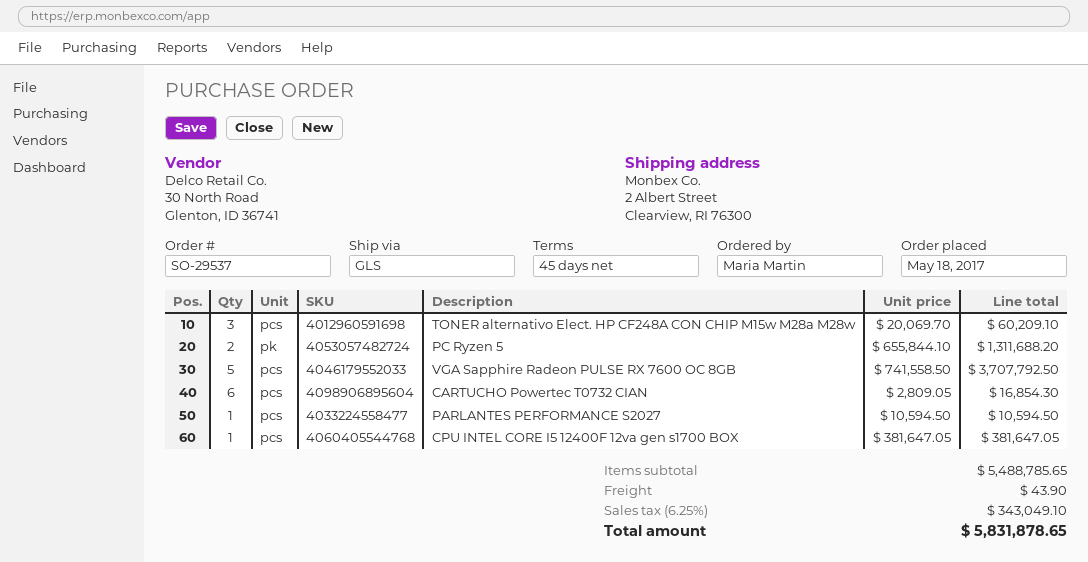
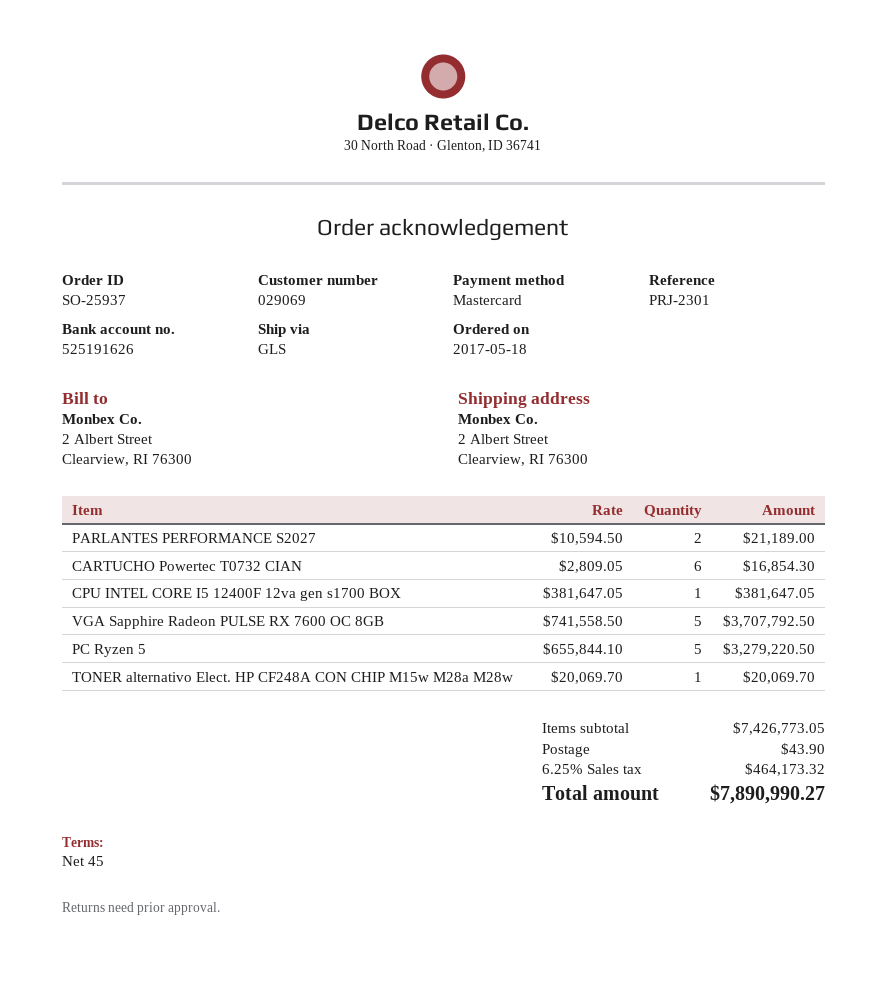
order number: SO-29537 -> SO-25937
TONER alternativo Elect. HP CF248A CON CHIP M15w M28a M28w: 3 x 20069.70 = 60209.10 -> 1 x 20069.70 = 20069.70
PC Ryzen 5: 2 x 655844.10 = 1311688.20 -> 5 x 655844.10 = 3279220.50
PARLANTES PERFORMANCE S2027: 1 x 10594.50 = 10594.50 -> 2 x 10594.50 = 21189.00
subtotal: 5488785.65 -> 7426773.05
tax: 6.25% = 343049.10 -> 6.25% = 464173.32
total: 5831878.65 -> 7890990.27

